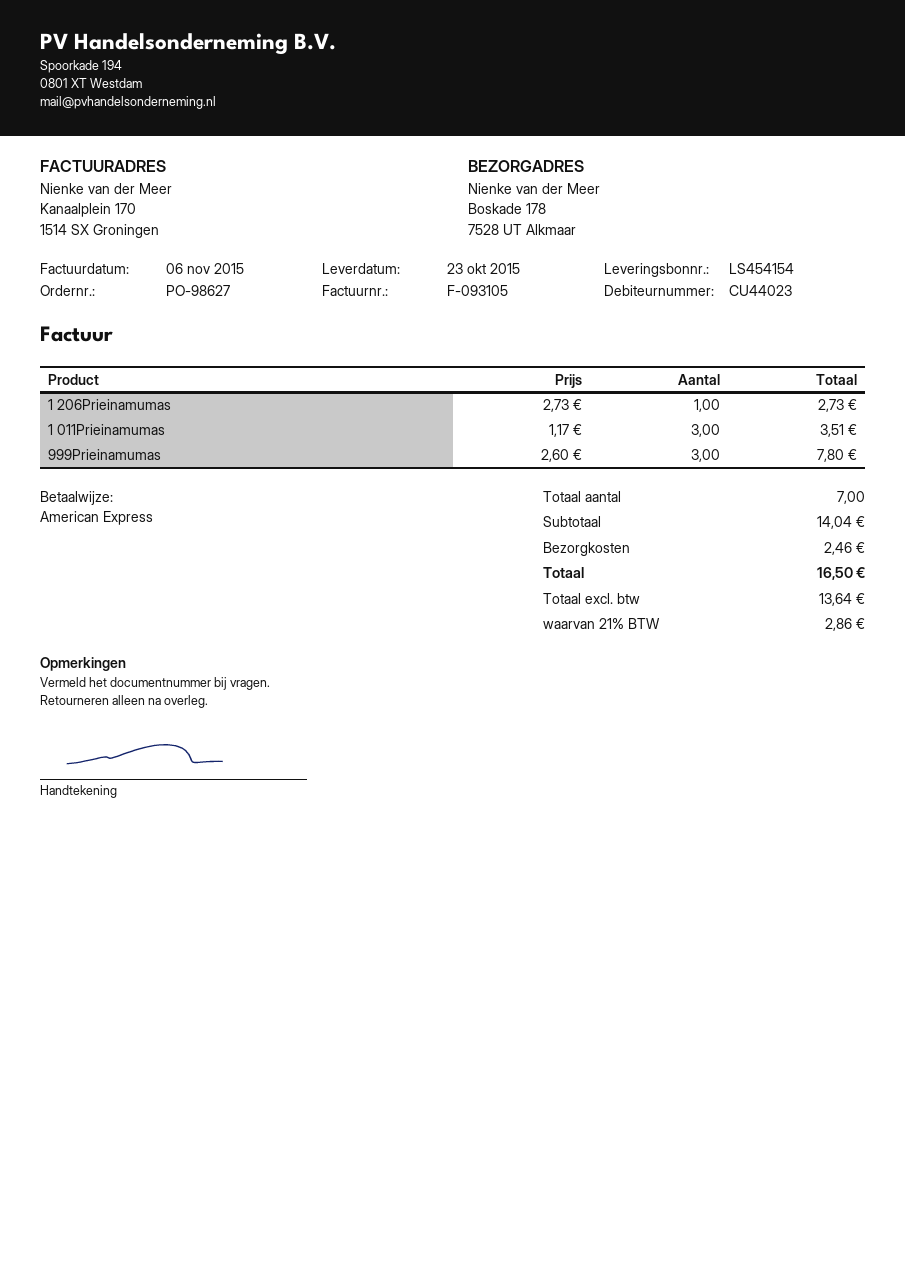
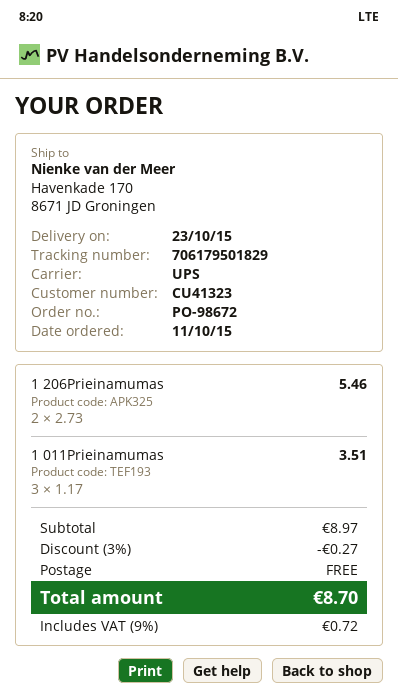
order number: PO-98627 -> PO-98672
customer number: CU44023 -> CU41323
ship to: Boskade 178, 7528 UT Alkmaar -> Havenkade 170, 8671 JD Groningen
1 206Prieinamumas: 1 x 2.73 = 2.73 -> 2 x 2.73 = 5.46
999Prieinamumas: 3 x 2.60 = 7.80 -> none
subtotal: 14.04 -> 8.97
discount: none -> 3% = 0.27
shipping: 2.46 -> 0.00
tax: 21% = 2.86 -> 9% = 0.72
total: 16.50 -> 8.70

